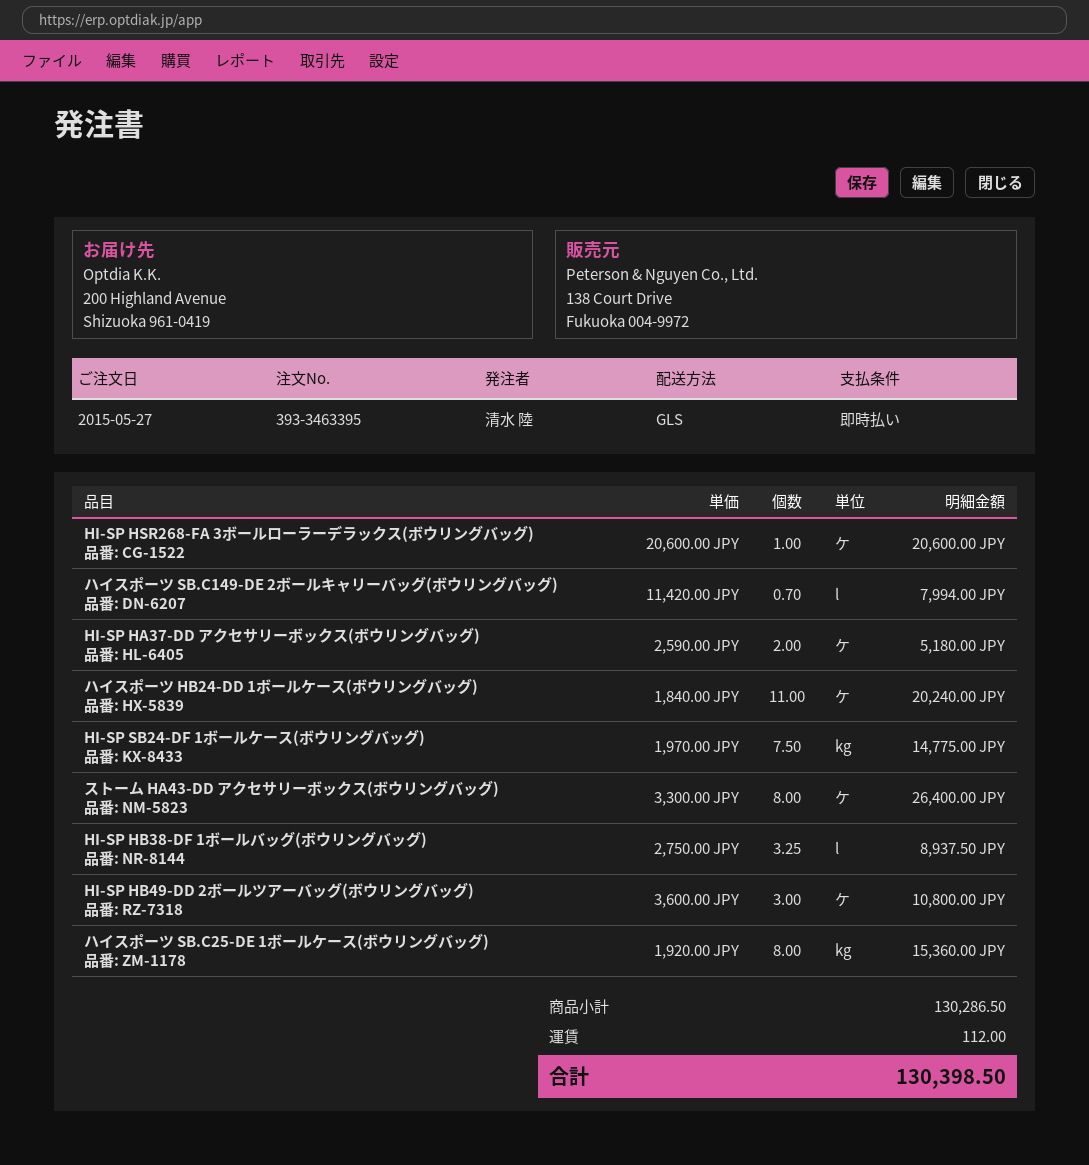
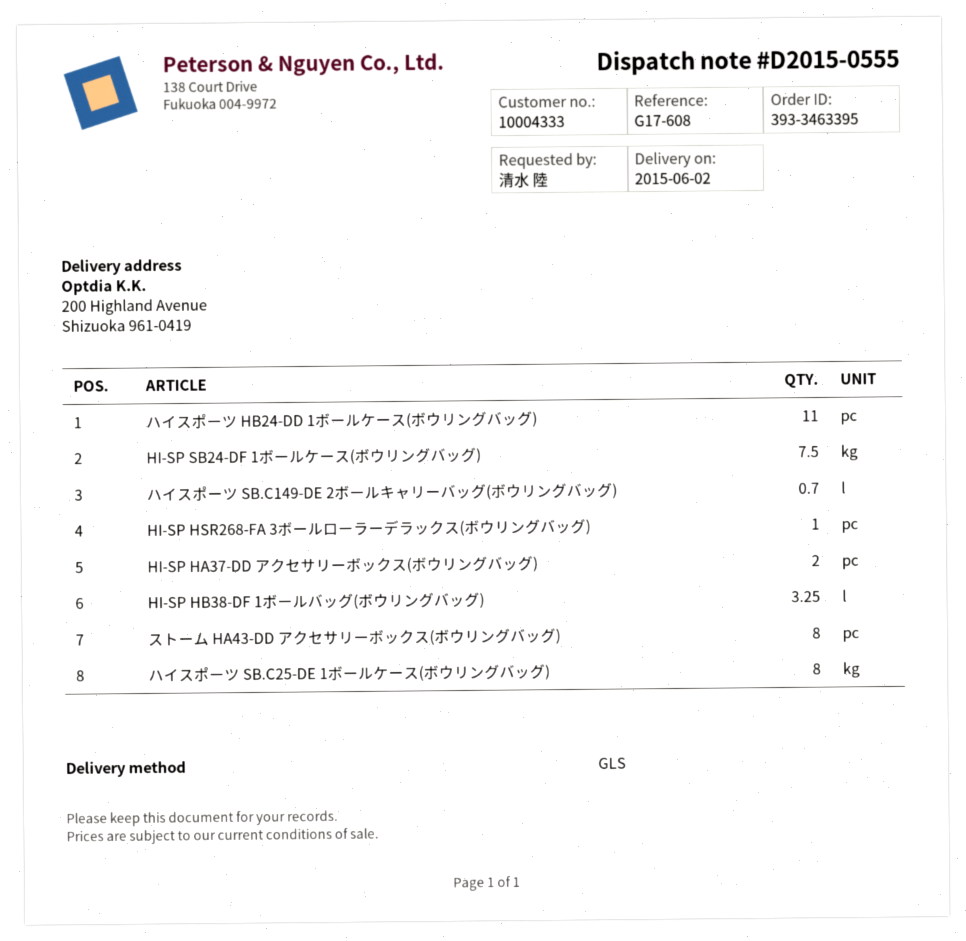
HI-SP HB49-DD 2ボールツアーバッグ(ボウリングバッグ): 3 -> none

